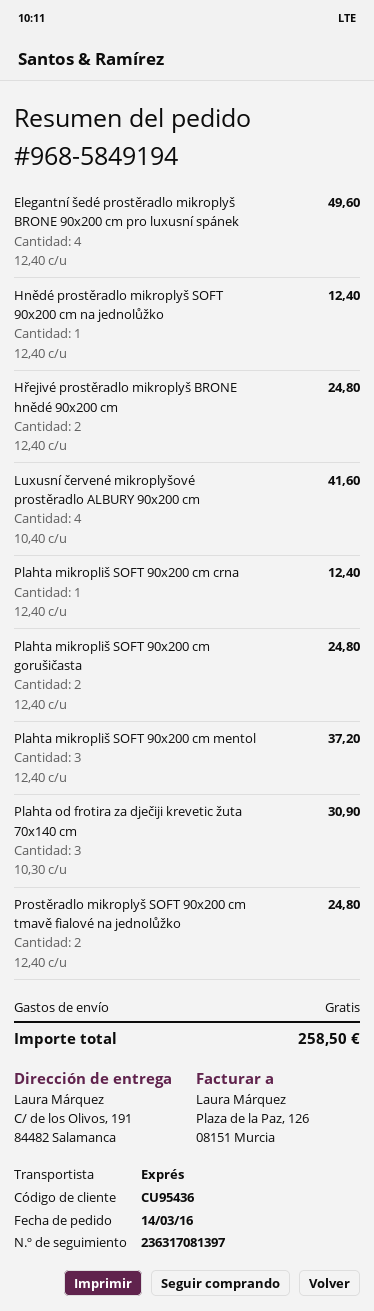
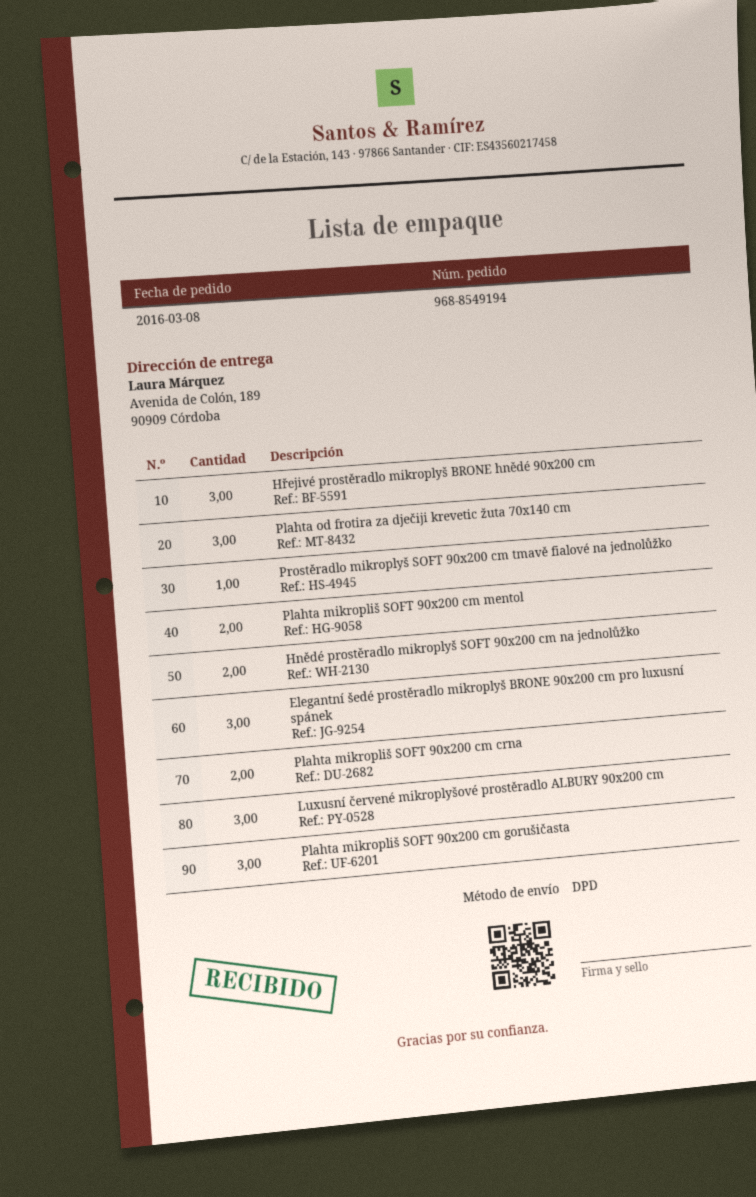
order number: 968-5849194 -> 968-8549194
order date: 2016-03-14 -> 2016-03-08
shipping method: express -> DPD
ship to: C/ de los Olivos, 191, 84482 Salamanca -> Avenida de Colón, 189, 90909 Córdoba
Elegantní šedé prostěradlo mikroplyš BRONE 90x200 cm pro luxusní spánek: 4 -> 3
Hnědé prostěradlo mikroplyš SOFT 90x200 cm na jednolůžko: 1 -> 2
Hřejivé prostěradlo mikroplyš BRONE hnědé 90x200 cm: 2 -> 3
Luxusní červené mikroplyšové prostěradlo ALBURY 90x200 cm: 4 -> 3
Plahta mikropliš SOFT 90x200 cm crna: 1 -> 2
Plahta mikropliš SOFT 90x200 cm gorušičasta: 2 -> 3
Plahta mikropliš SOFT 90x200 cm mentol: 3 -> 2
Prostěradlo mikroplyš SOFT 90x200 cm tmavě fialové na jednolůžko: 2 -> 1

